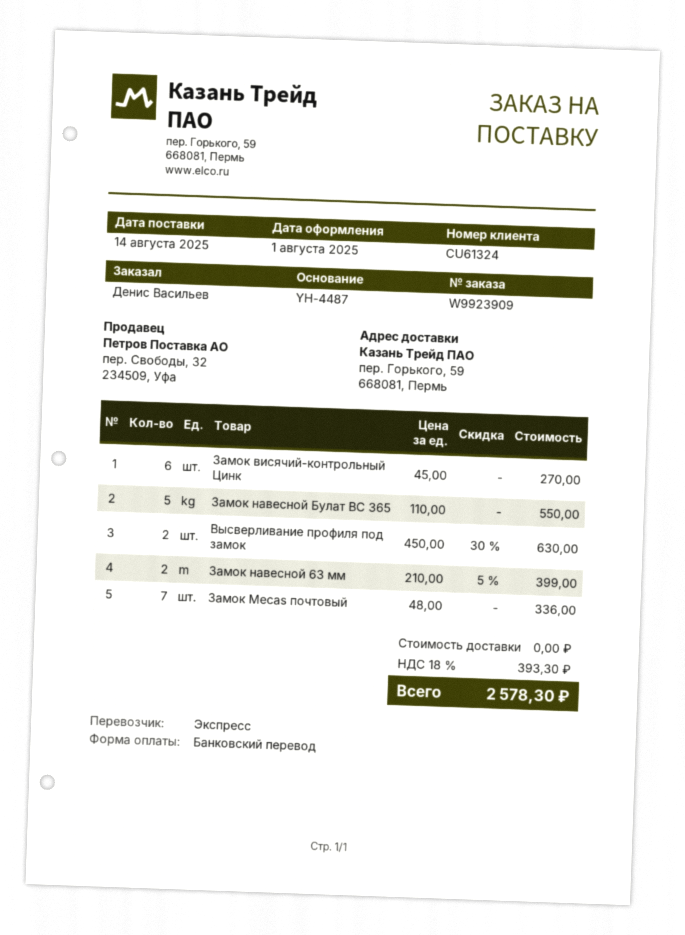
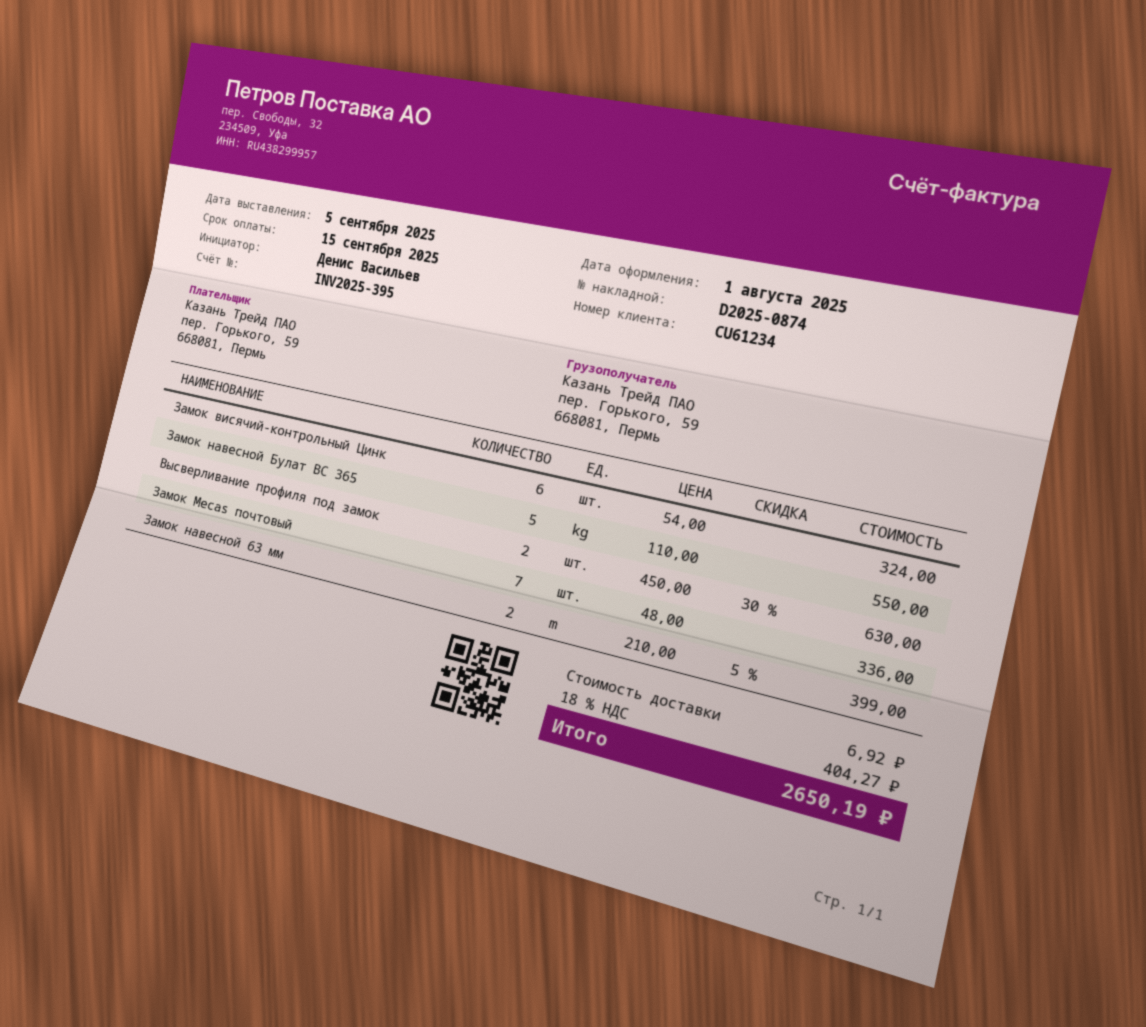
customer number: CU61324 -> CU61234
Замок висячий-контрольный Цинк: 6 x 45.00 = 270.00 -> 6 x 54.00 = 324.00
shipping: 0.00 -> 6.92
tax: 18% = 393.30 -> 18% = 404.27
total: 2578.30 -> 2650.19

